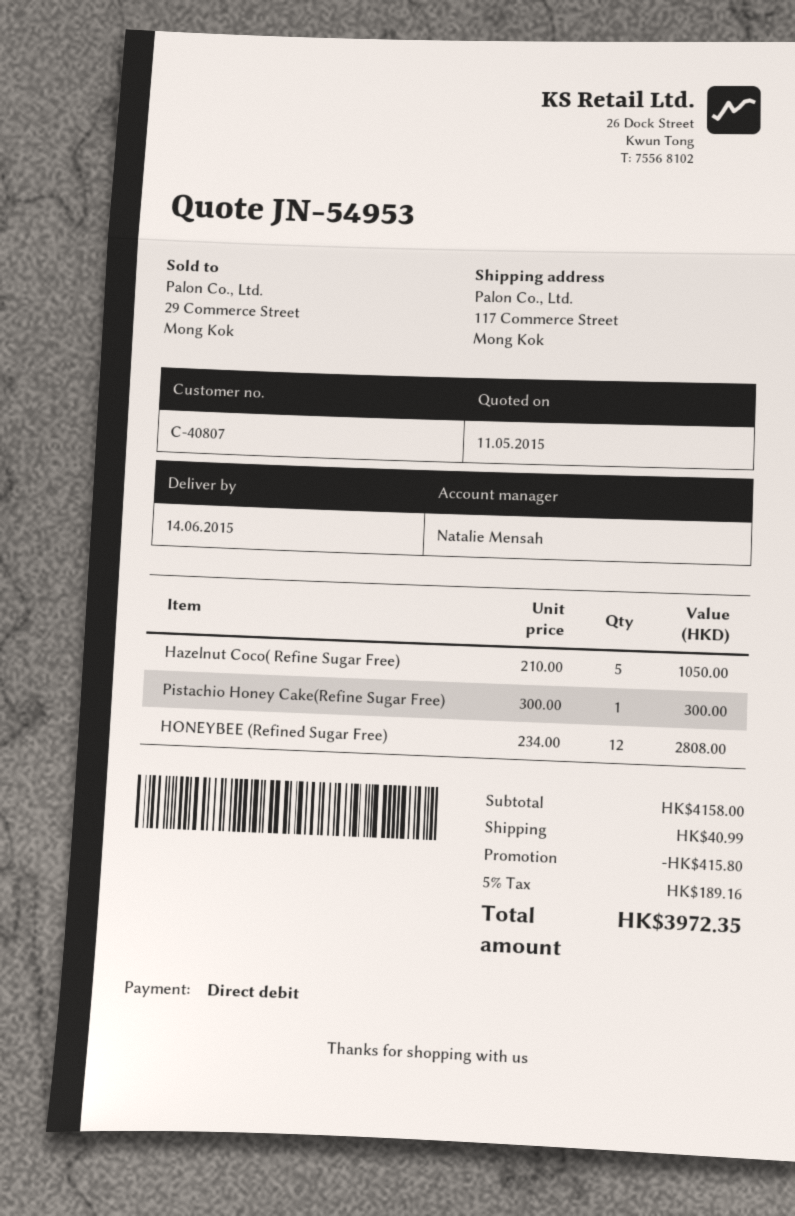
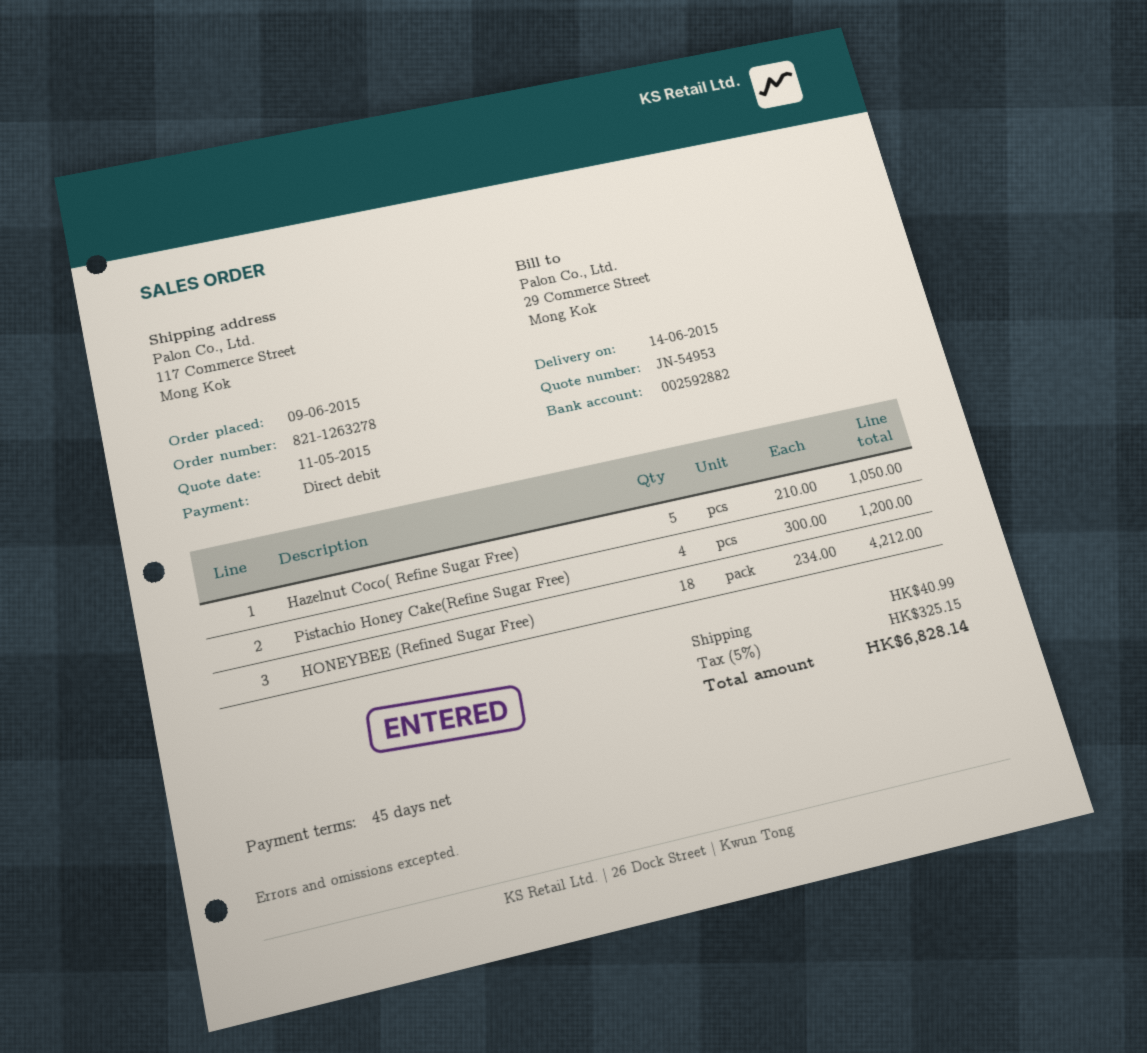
Pistachio Honey Cake(Refine Sugar Free): 1 x 300.00 = 300.00 -> 4 x 300.00 = 1200.00
HONEYBEE (Refined Sugar Free): 12 x 234.00 = 2808.00 -> 18 x 234.00 = 4212.00
discount: 415.80 -> none
tax: 5% = 189.16 -> 5% = 325.15
total: 3972.35 -> 6828.14

